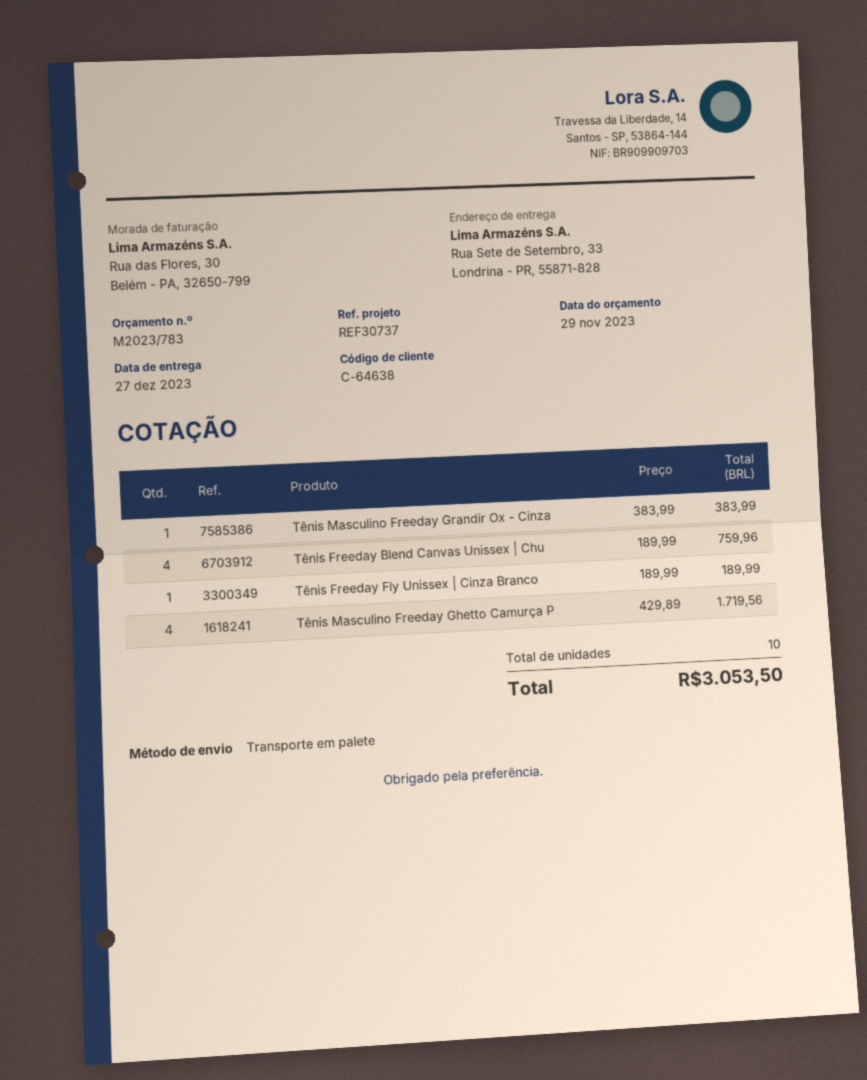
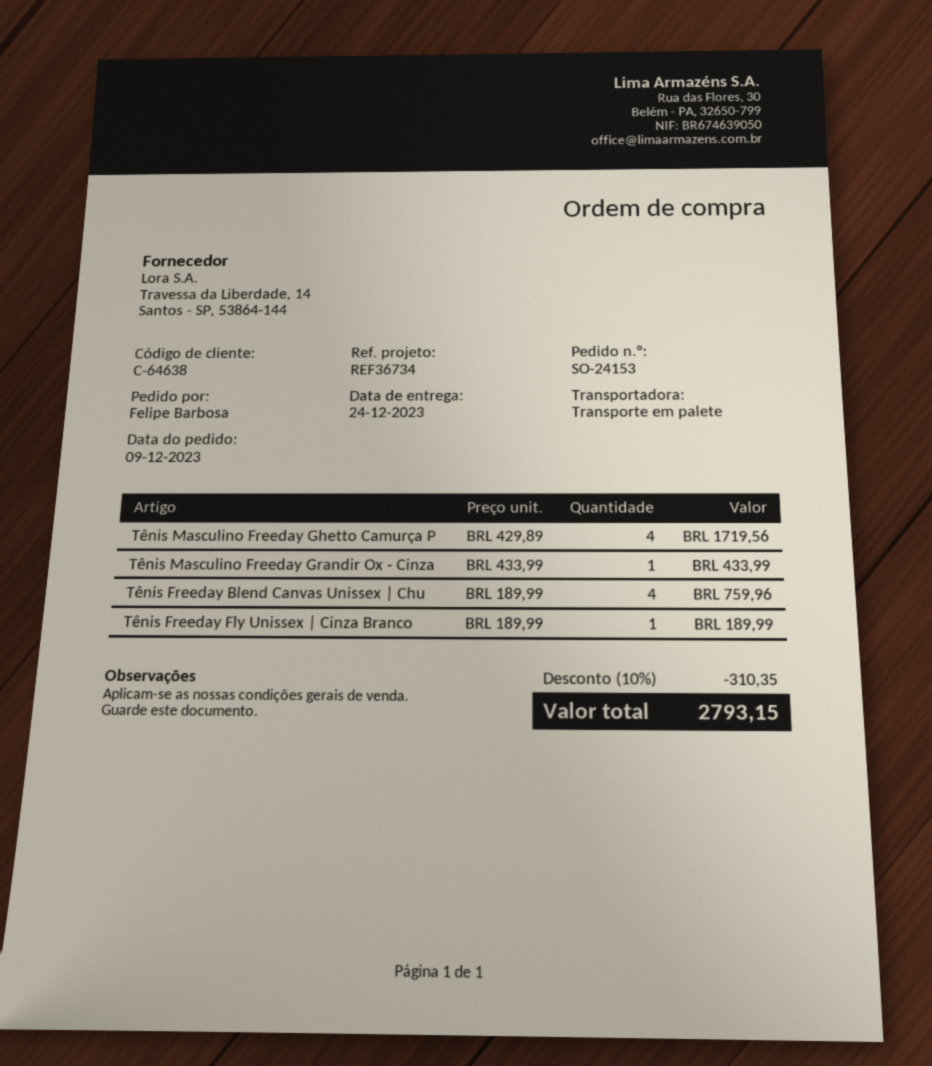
delivery date: 2023-12-27 -> 2023-12-24
reference: REF30737 -> REF36734
Tênis Masculino Freeday Grandir Ox - Cinza: 1 x 383.99 = 383.99 -> 1 x 433.99 = 433.99
discount: none -> 10% = 310.35
total: 3053.50 -> 2793.15

